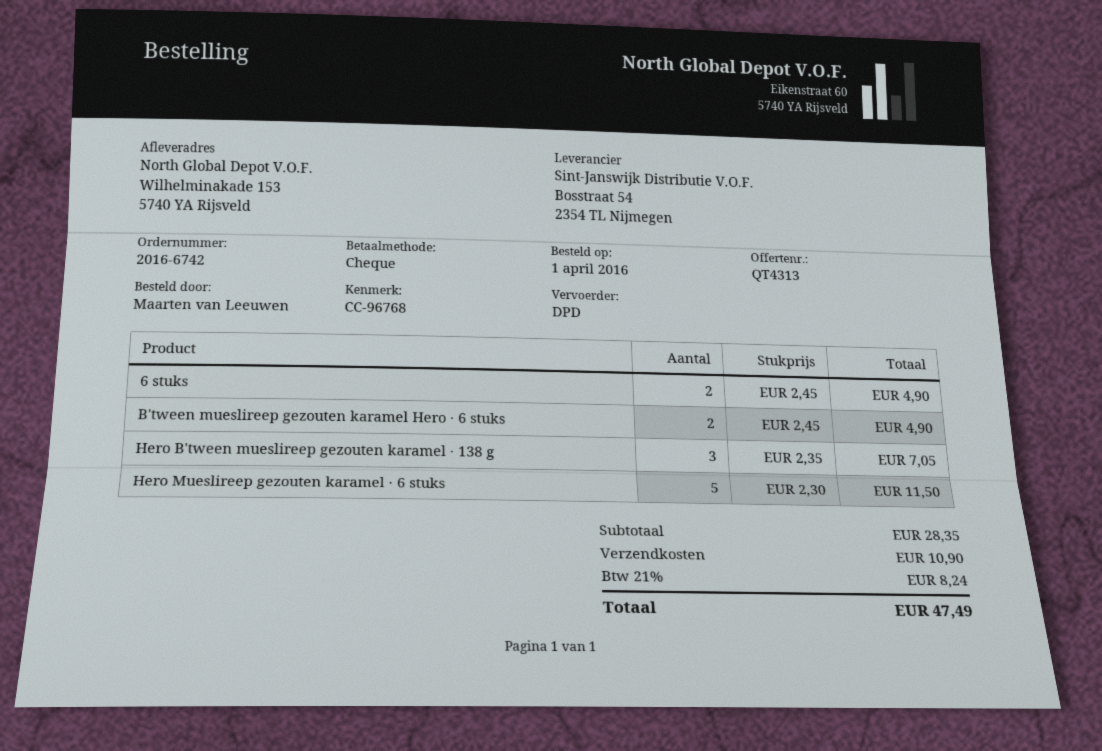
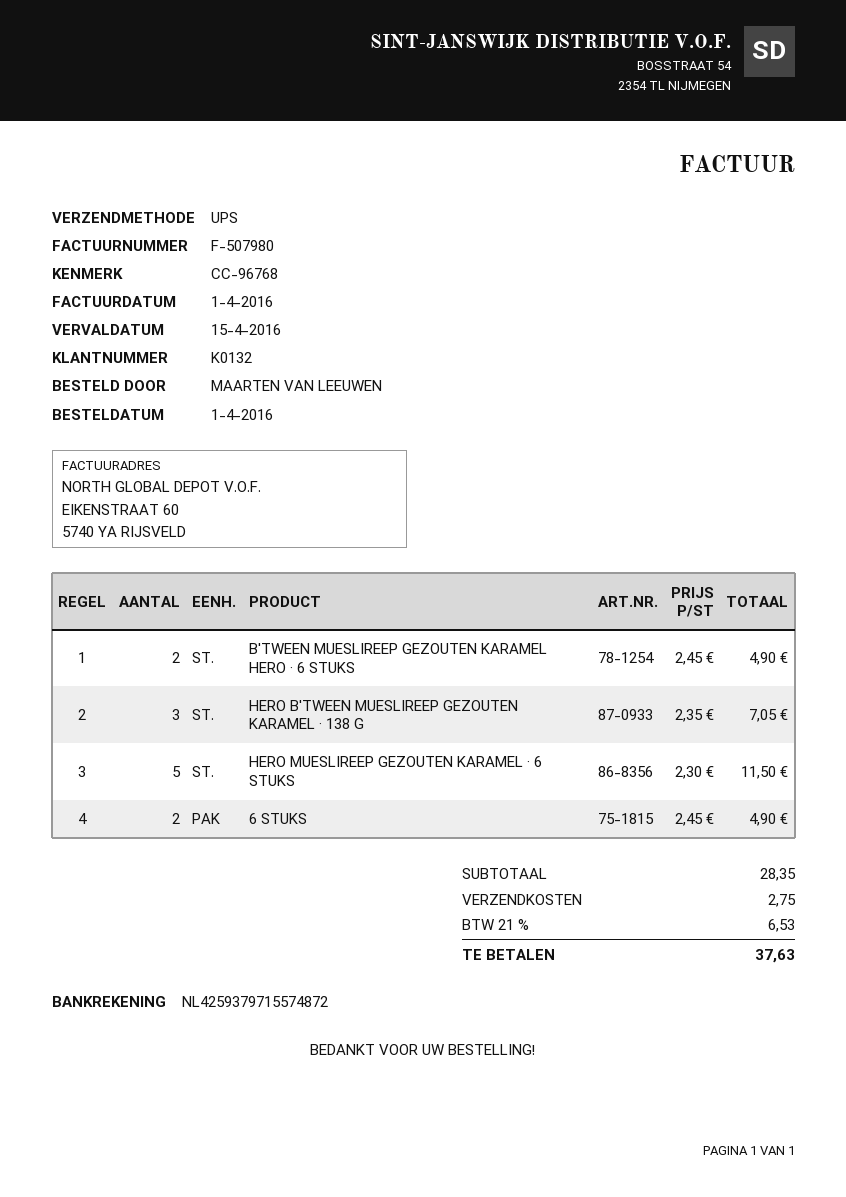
shipping method: DPD -> UPS
shipping: 10.90 -> 2.75
tax: 21% = 8.24 -> 21% = 6.53
total: 47.49 -> 37.63

